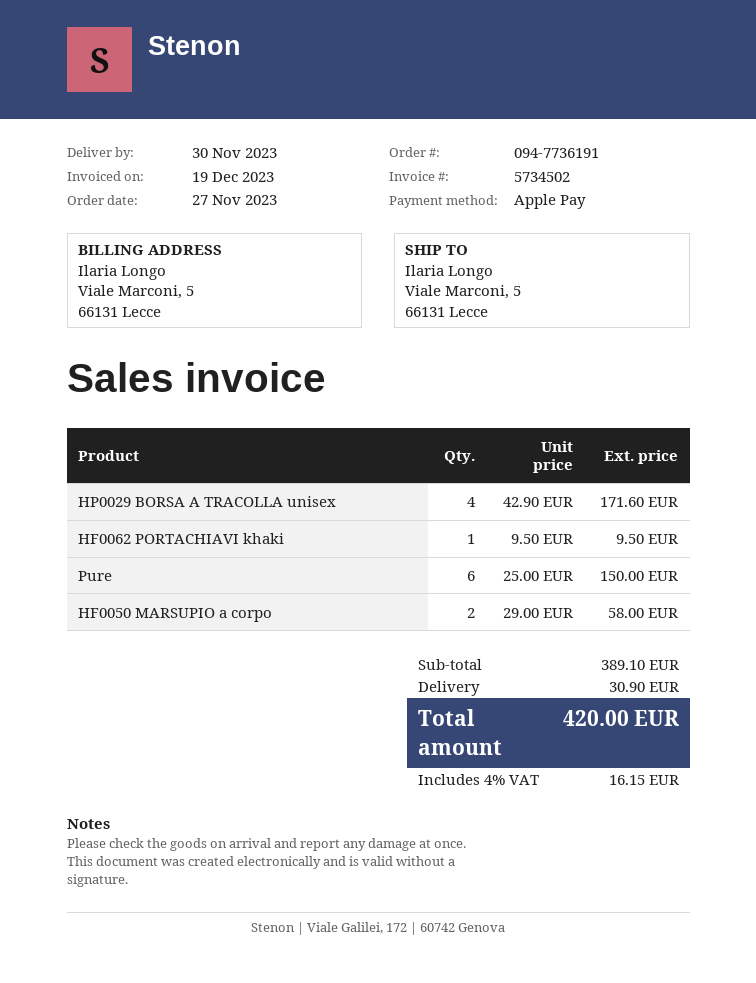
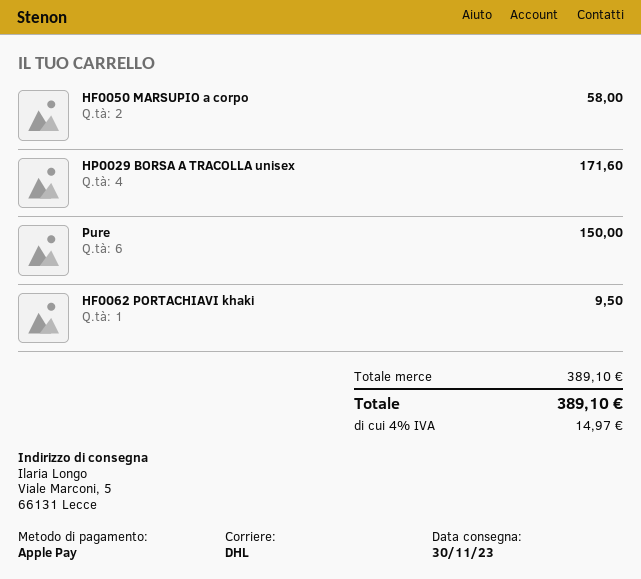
shipping: 30.90 -> none
tax: 4% = 16.15 -> 4% = 14.97
total: 420.00 -> 389.10

